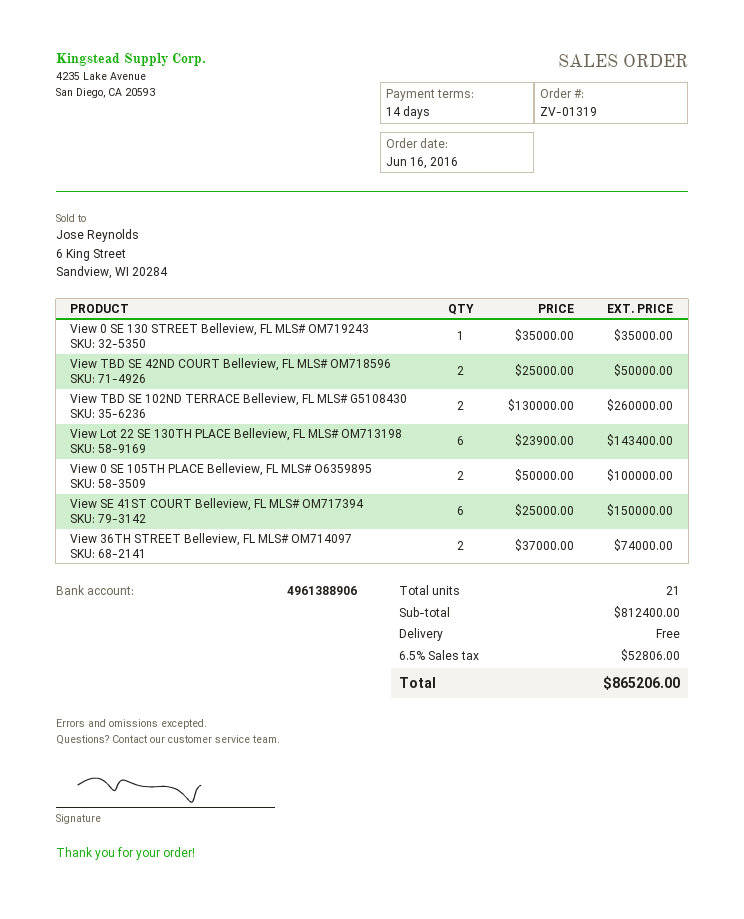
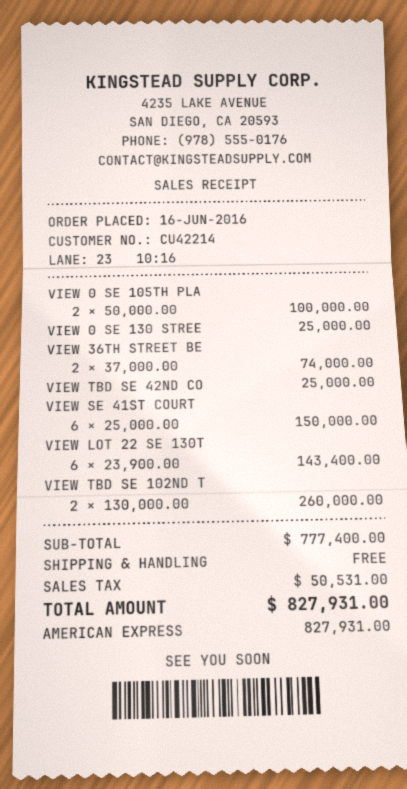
View 0 SE 130 STREET Belleview, FL MLS# OM719243: 1 x 35000.00 = 35000.00 -> 1 x 25000.00 = 25000.00
View TBD SE 42ND COURT Belleview, FL MLS# OM718596: 2 x 25000.00 = 50000.00 -> 1 x 25000.00 = 25000.00
subtotal: 812400.00 -> 777400.00
tax: 52806.00 -> 50531.00
total: 865206.00 -> 827931.00

